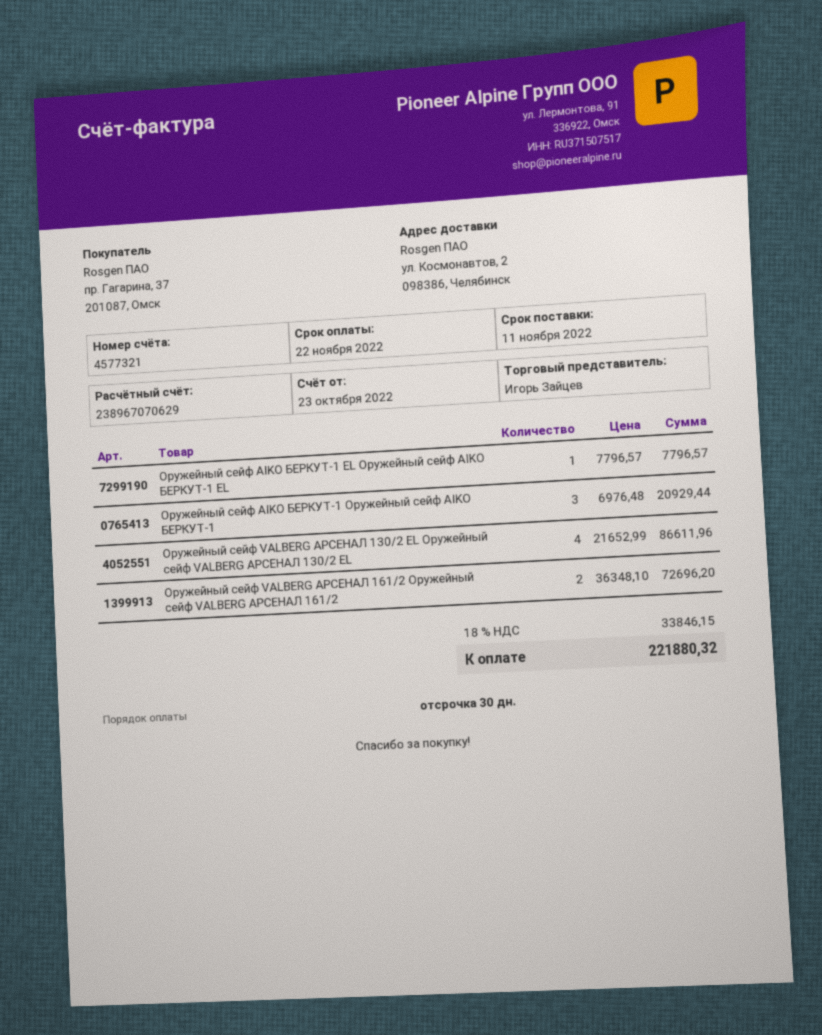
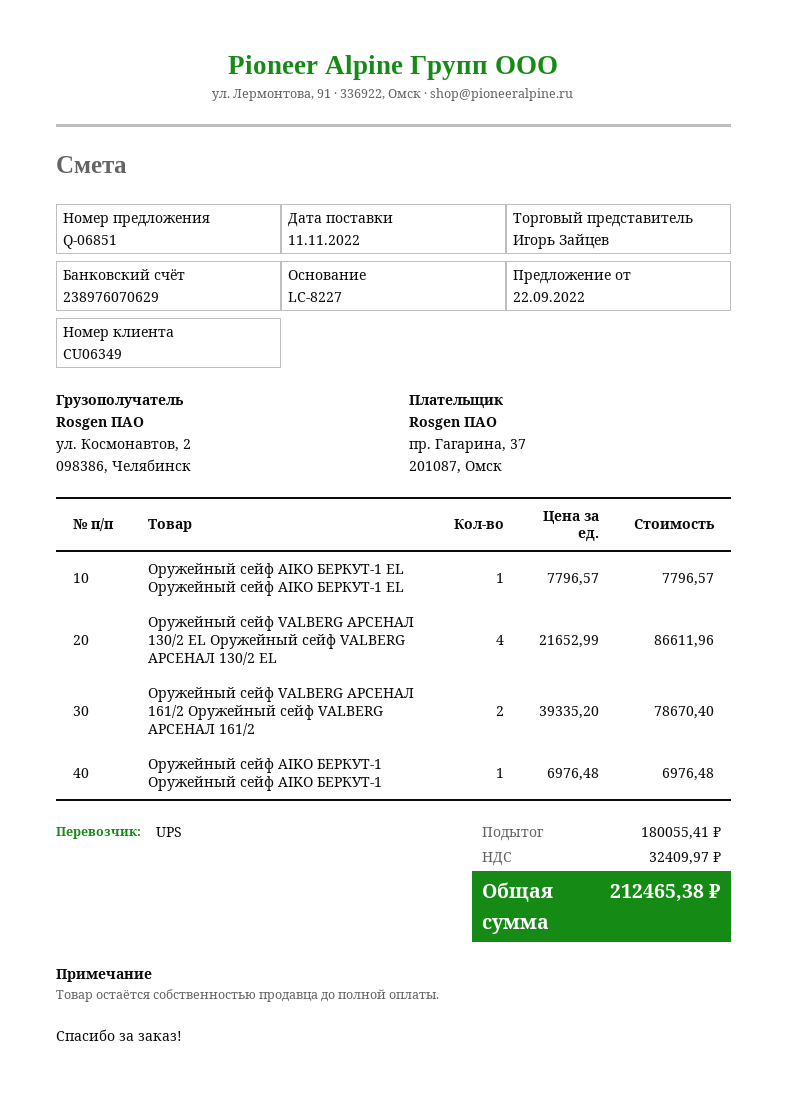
bank account: 238967070629 -> 238976070629
Оружейный сейф AIKO БЕРКУТ-1 Оружейный сейф AIKO БЕРКУТ-1: 3 x 6976.48 = 20929.44 -> 1 x 6976.48 = 6976.48
Оружейный сейф VALBERG АРСЕНАЛ 161/2 Оружейный сейф VALBERG АРСЕНАЛ 161/2: 2 x 36348.10 = 72696.20 -> 2 x 39335.20 = 78670.40
tax: 33846.15 -> 32409.97
total: 221880.32 -> 212465.38

